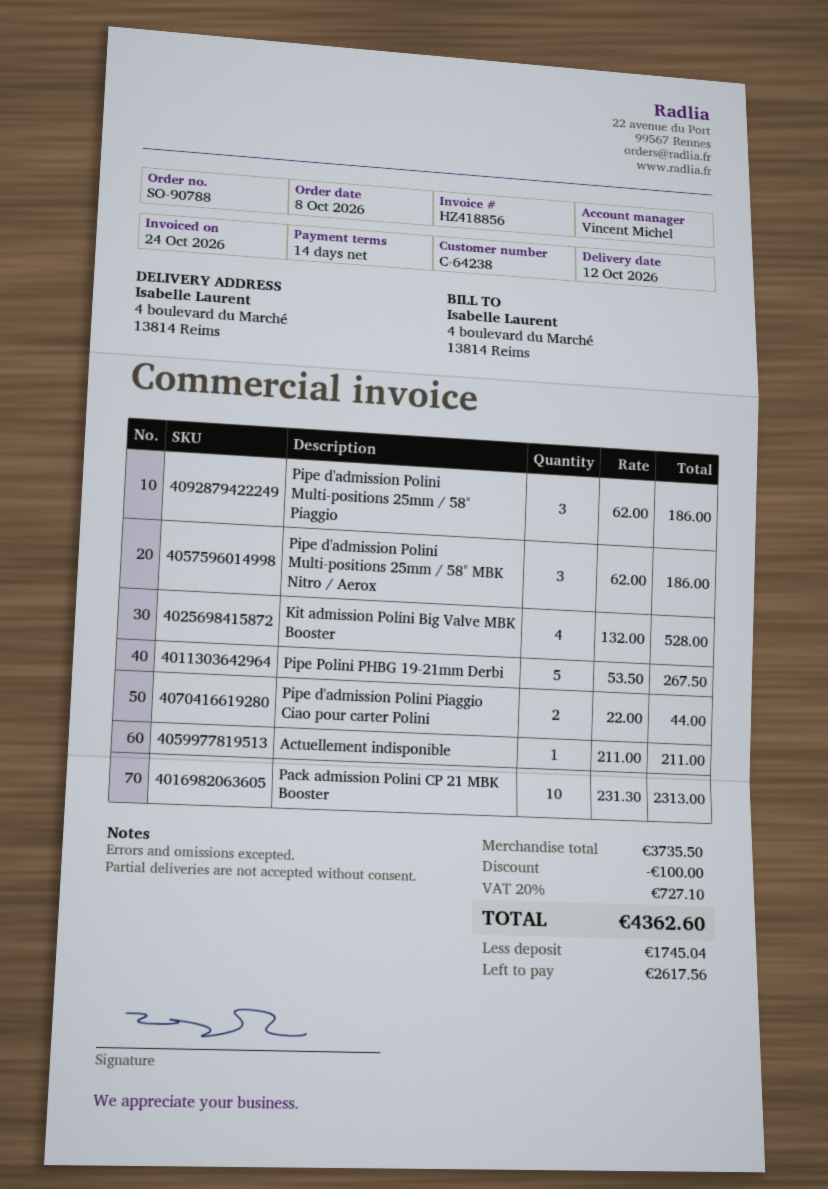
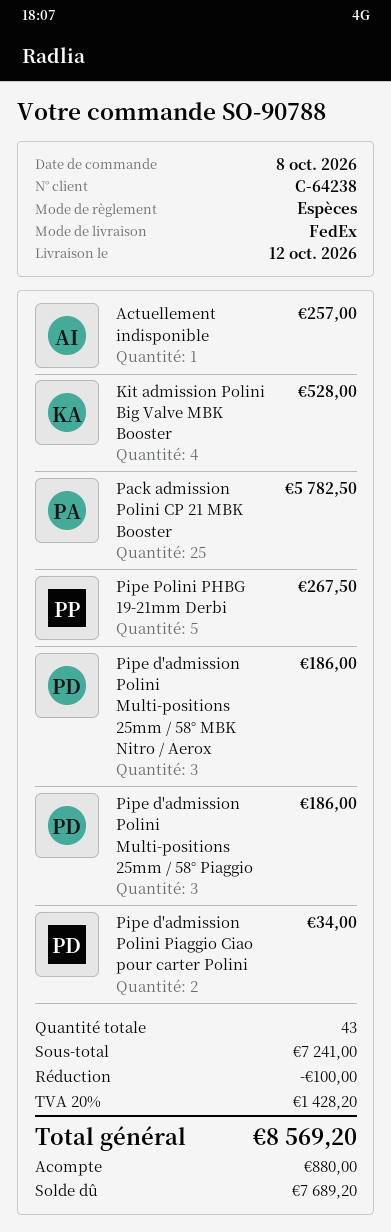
Pipe d'admission Polini Piaggio Ciao pour carter Polini: 2 for 44.00 -> 2 for 34.00
Actuellement indisponible: 1 for 211.00 -> 1 for 257.00
Pack admission Polini CP 21 MBK Booster: 10 for 2313.00 -> 25 for 5782.50
subtotal: 3735.50 -> 7241.00
tax: 20% = 727.10 -> 20% = 1428.20
total: 4362.60 -> 8569.20
deposit: 1745.04 -> 880.00
balance: 2617.56 -> 7689.20

